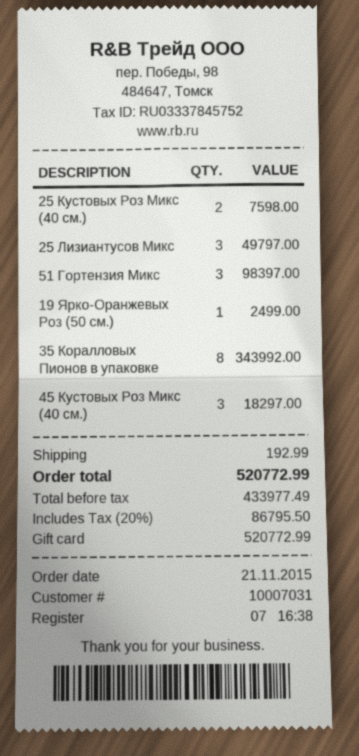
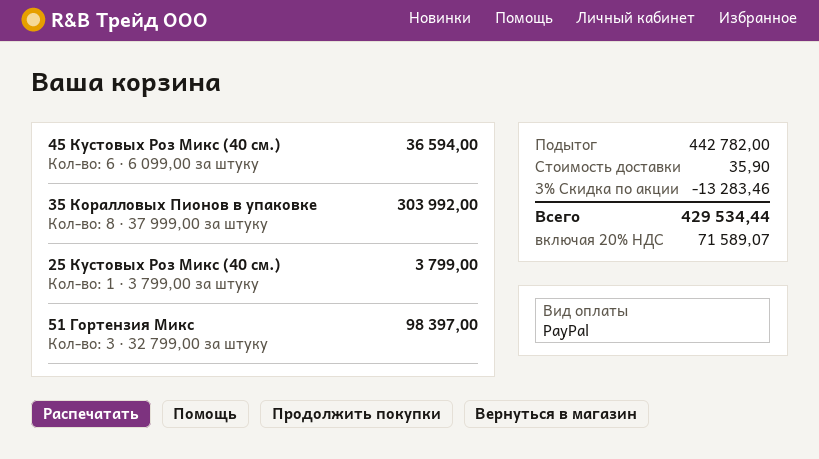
payment method: gift card -> PayPal
25 Кустовых Роз Микс (40 см.): 2 for 7598.00 -> 1 for 3799.00
25 Лизиантусов Микс: 3 for 49797.00 -> none
19 Ярко-Оранжевых Роз (50 см.): 1 for 2499.00 -> none
35 Коралловых Пионов в упаковке: 8 for 343992.00 -> 8 for 303992.00
45 Кустовых Роз Микс (40 см.): 3 for 18297.00 -> 6 for 36594.00
discount: none -> 3% = 13283.46
shipping: 192.99 -> 35.90
tax: 20% = 86795.50 -> 20% = 71589.07
total: 520772.99 -> 429534.44

